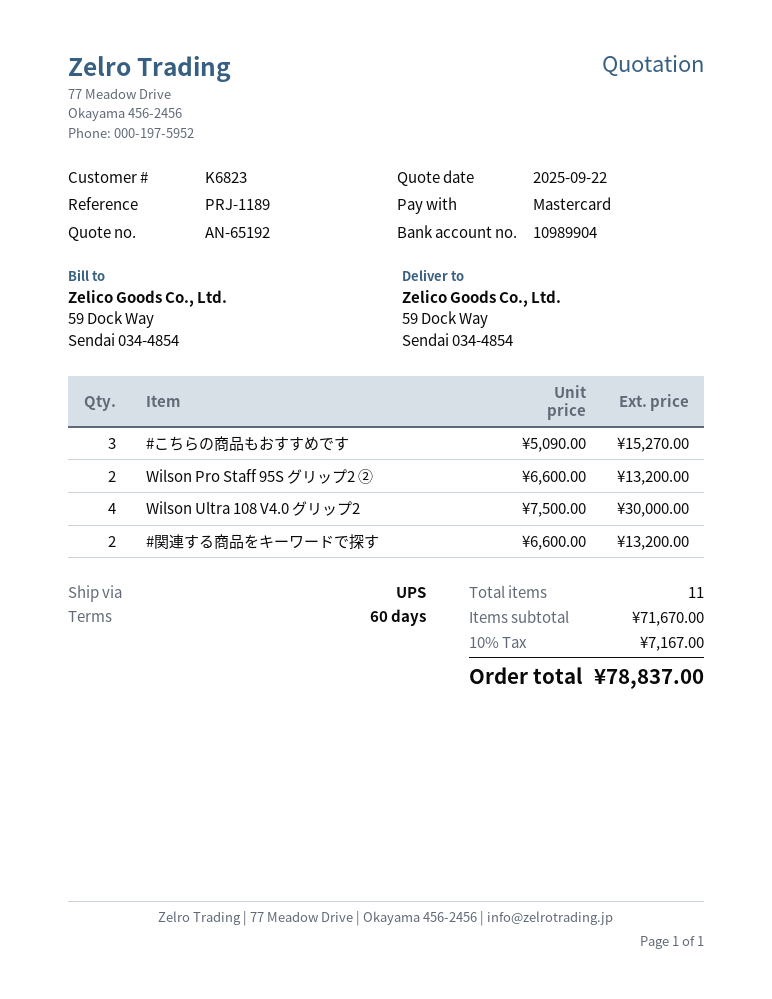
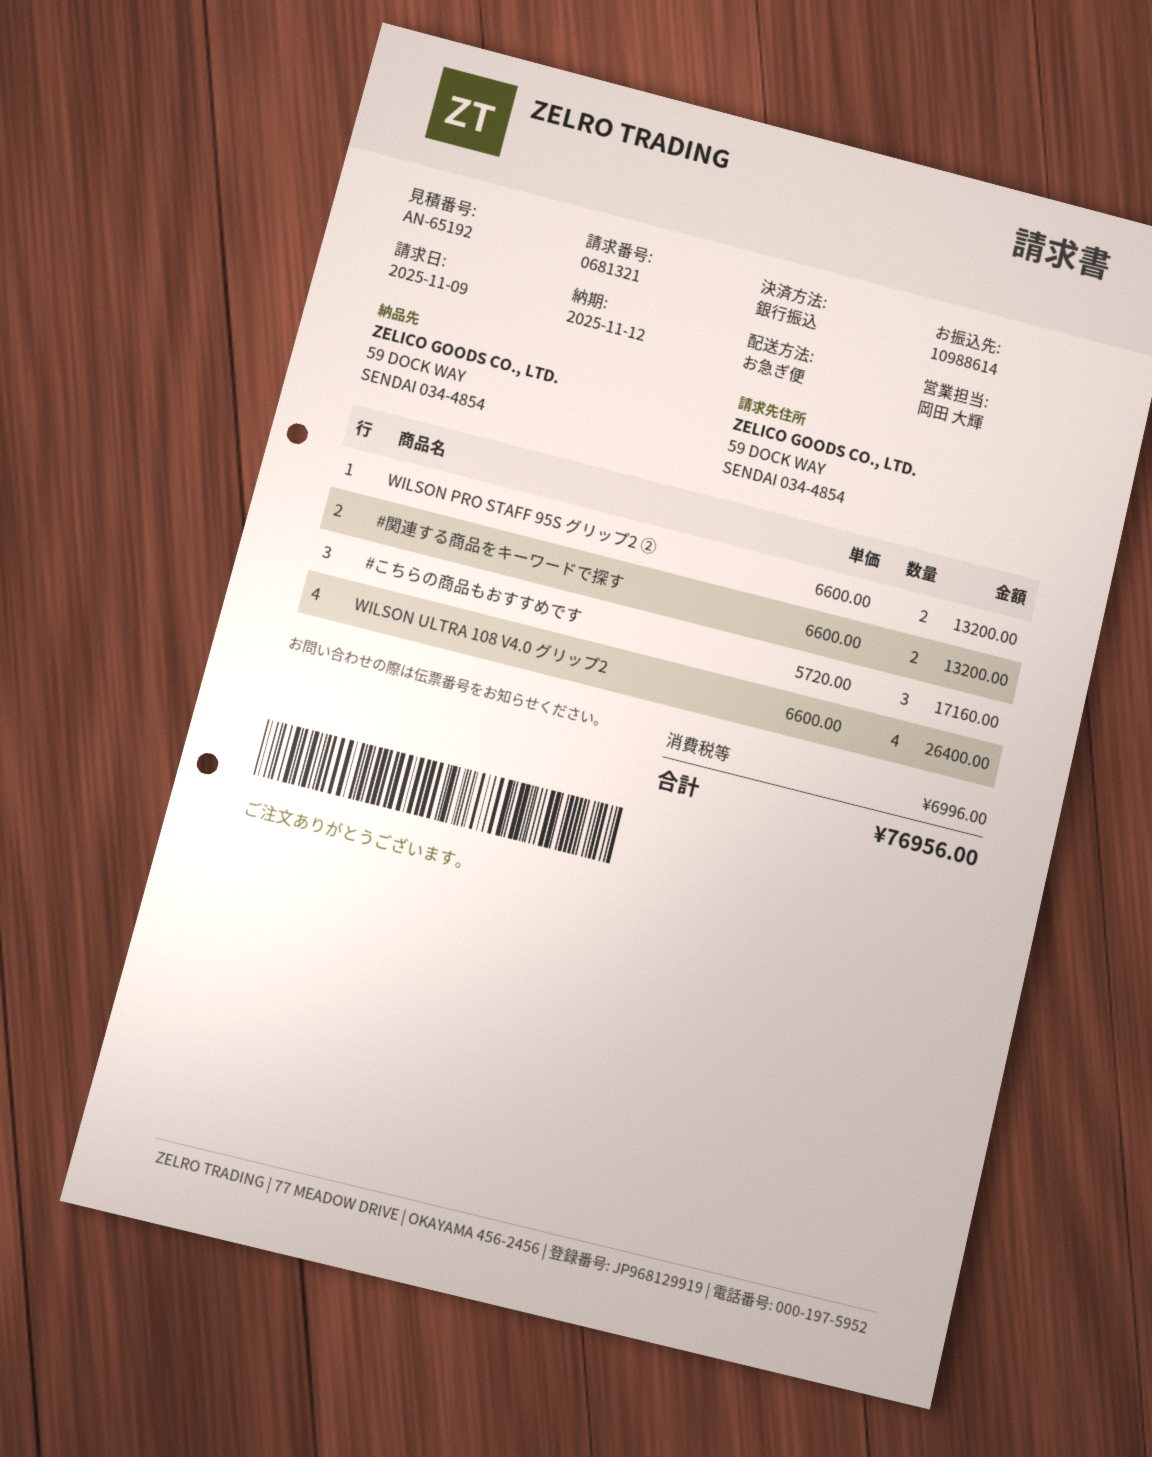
payment method: Mastercard -> bank transfer
bank account: 10989904 -> 10988614
shipping method: UPS -> express
#こちらの商品もおすすめです: 3 x 5090.00 = 15270.00 -> 3 x 5720.00 = 17160.00
Wilson Ultra 108 V4.0 グリップ2: 4 x 7500.00 = 30000.00 -> 4 x 6600.00 = 26400.00
tax: 7167.00 -> 6996.00
total: 78837.00 -> 76956.00

